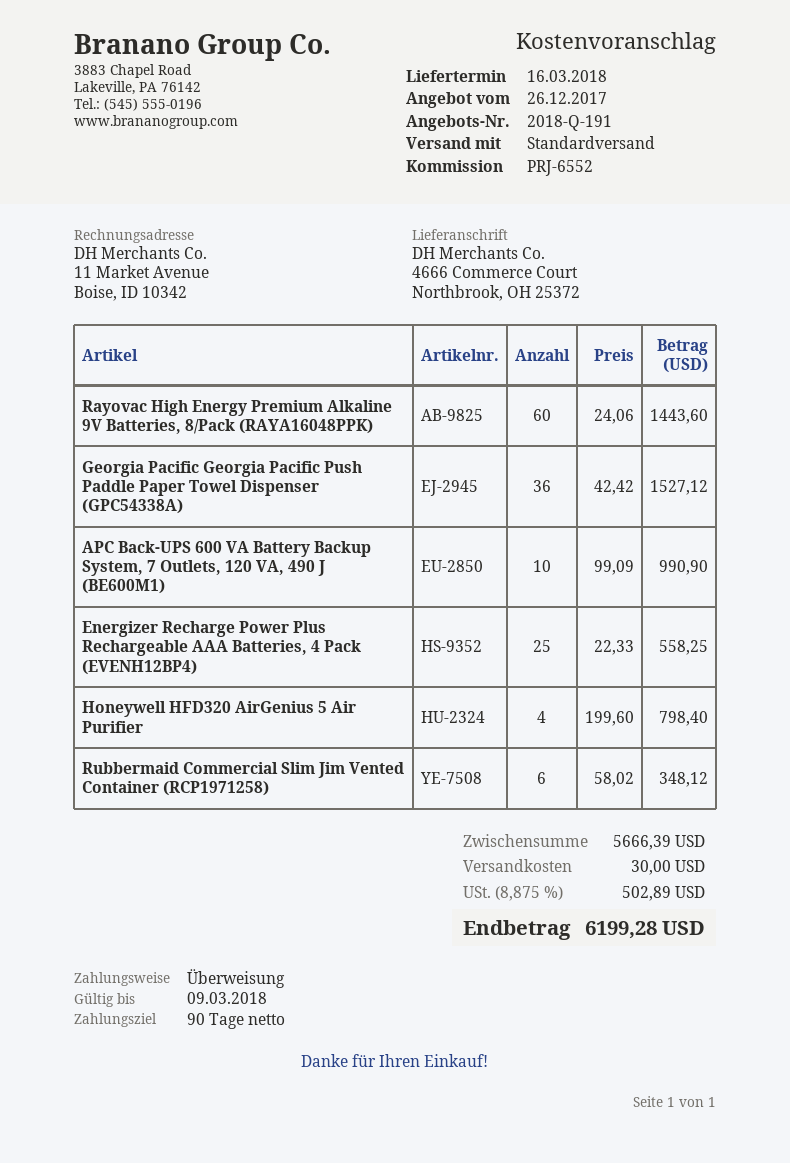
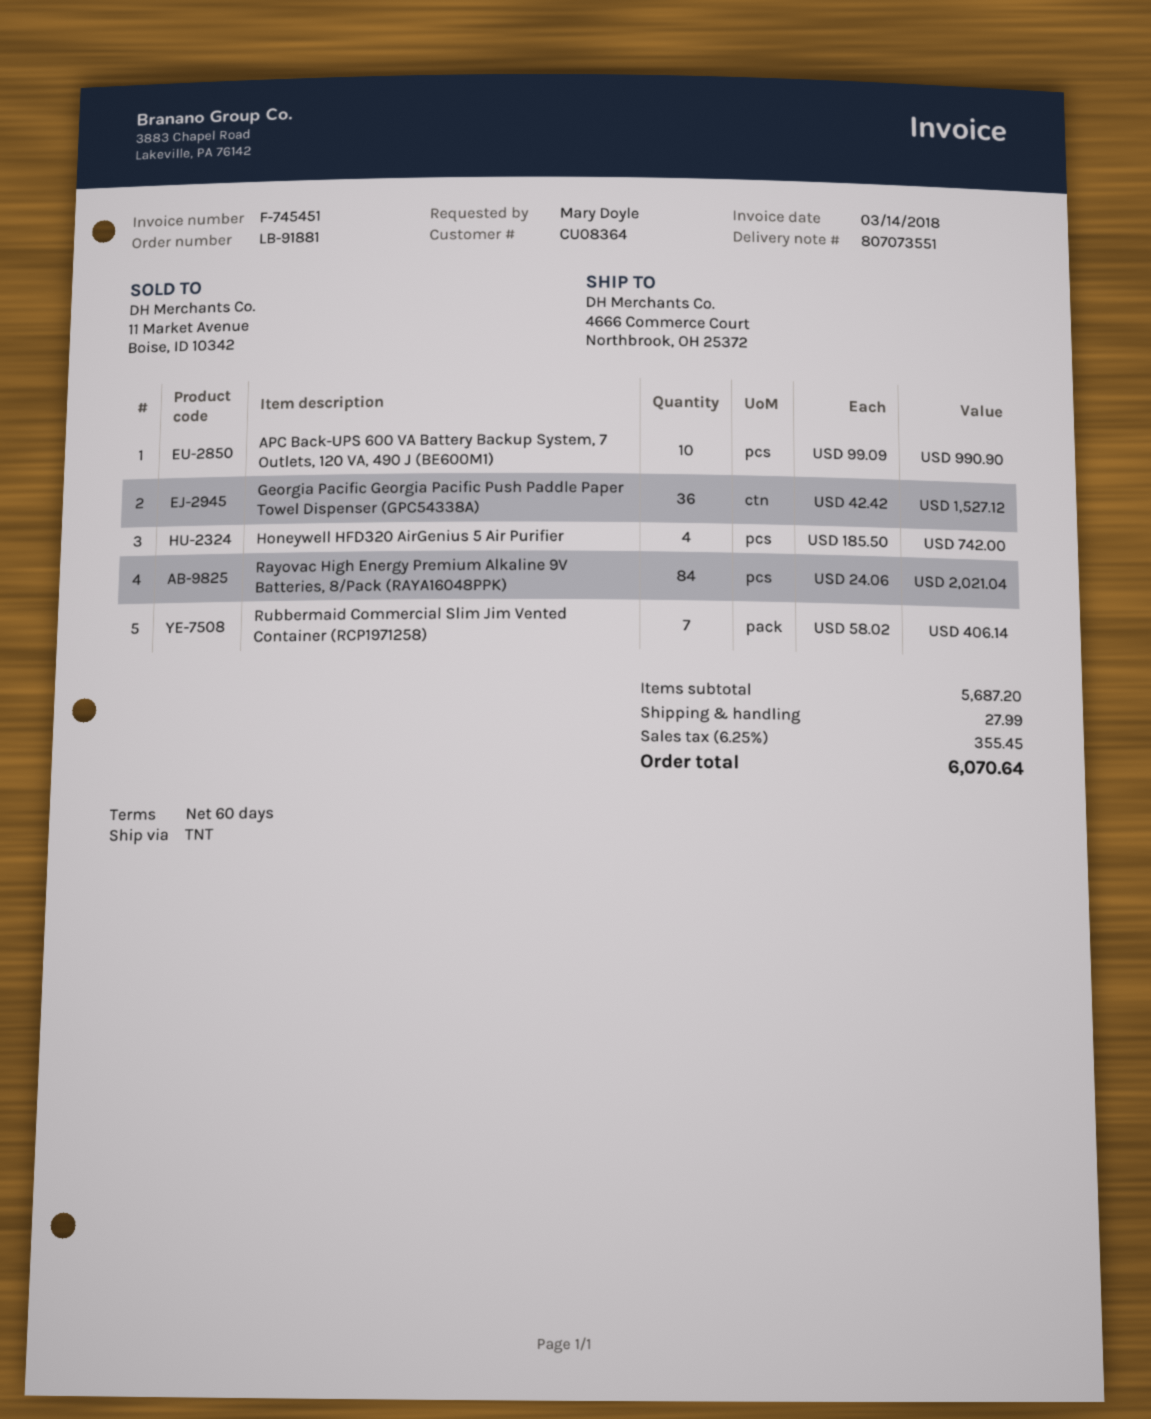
payment terms: 90 days -> 60 days
shipping method: standard -> TNT
Rayovac High Energy Premium Alkaline 9V Batteries, 8/Pack (RAYA16048PPK): 60 x 24.06 = 1443.60 -> 84 x 24.06 = 2021.04
Energizer Recharge Power Plus Rechargeable AAA Batteries, 4 Pack (EVENH12BP4): 25 x 22.33 = 558.25 -> none
Honeywell HFD320 AirGenius 5 Air Purifier: 4 x 199.60 = 798.40 -> 4 x 185.50 = 742.00
Rubbermaid Commercial Slim Jim Vented Container (RCP1971258): 6 x 58.02 = 348.12 -> 7 x 58.02 = 406.14
subtotal: 5666.39 -> 5687.20
shipping: 30.00 -> 27.99
tax: 8.875% = 502.89 -> 6.25% = 355.45
total: 6199.28 -> 6070.64

